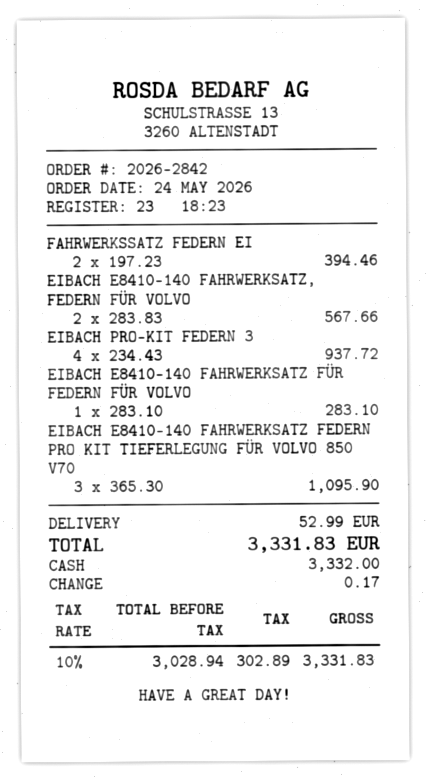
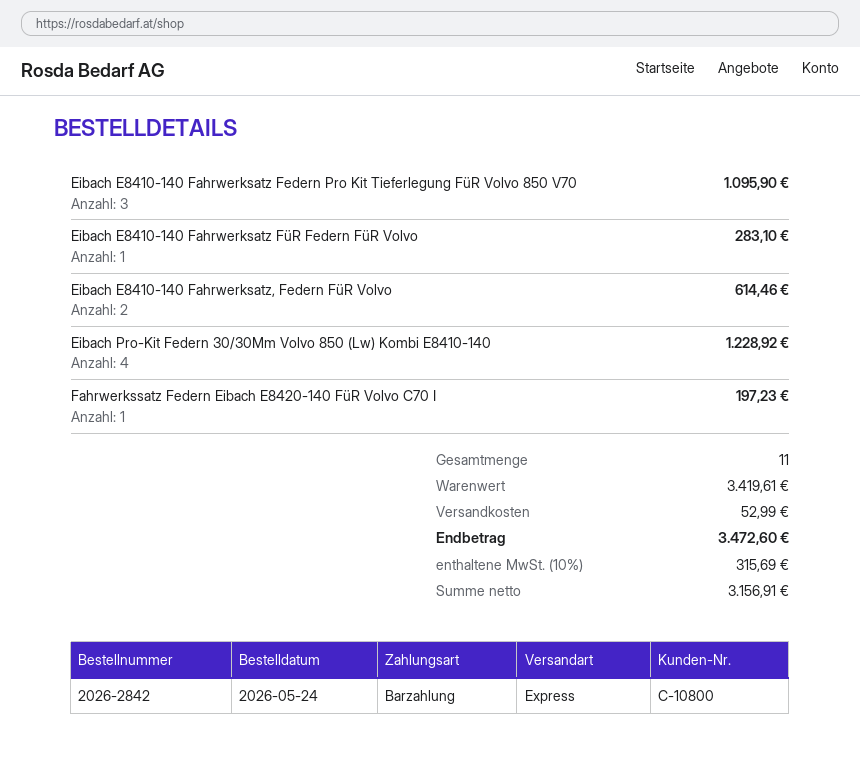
FAHRWERKSSATZ FEDERN EI: 2 for 394.46 -> 1 for 197.23
EIBACH E8410-140 FAHRWERKSATZ, FEDERN FÜR VOLVO: 2 for 567.66 -> 2 for 614.46
EIBACH PRO-KIT FEDERN 3: 4 for 937.72 -> 4 for 1228.92
net: 3028.94 -> 3156.91
tax: 10% = 302.89 -> 10% = 315.69
total: 3331.83 -> 3472.60

